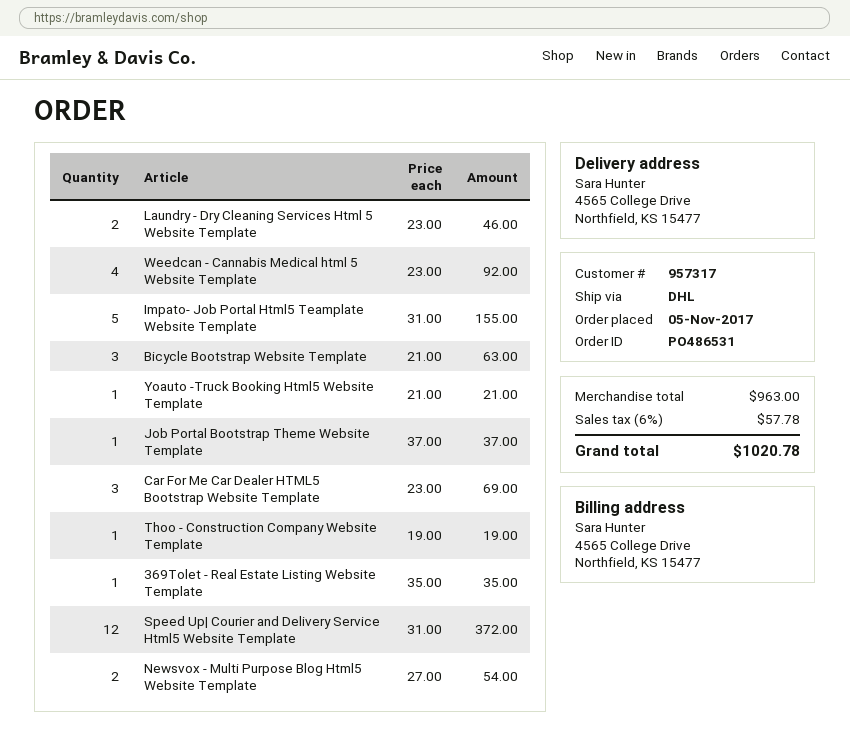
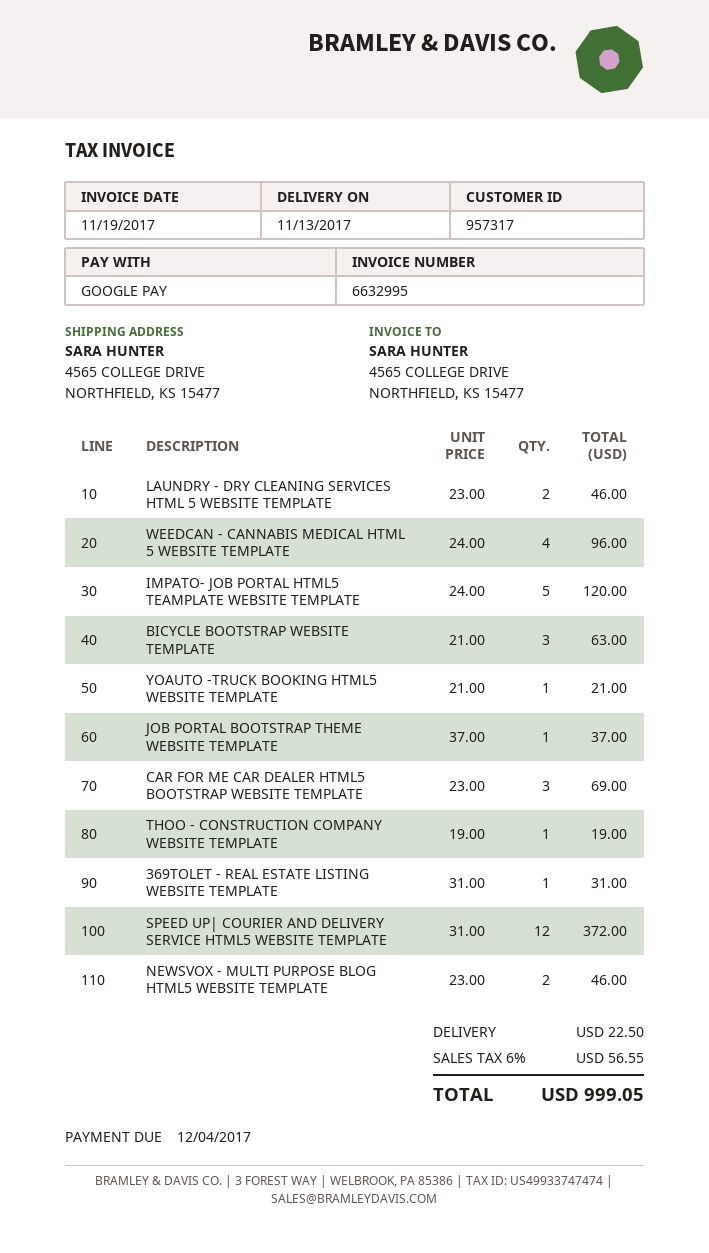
Weedcan - Cannabis Medical html 5 Website Template: 4 x 23.00 = 92.00 -> 4 x 24.00 = 96.00
Impato- Job Portal Html5 Teamplate Website Template: 5 x 31.00 = 155.00 -> 5 x 24.00 = 120.00
369Tolet - Real Estate Listing Website Template: 1 x 35.00 = 35.00 -> 1 x 31.00 = 31.00
Newsvox - Multi Purpose Blog Html5 Website Template: 2 x 27.00 = 54.00 -> 2 x 23.00 = 46.00
shipping: none -> 22.50
tax: 6% = 57.78 -> 6% = 56.55
total: 1020.78 -> 999.05

